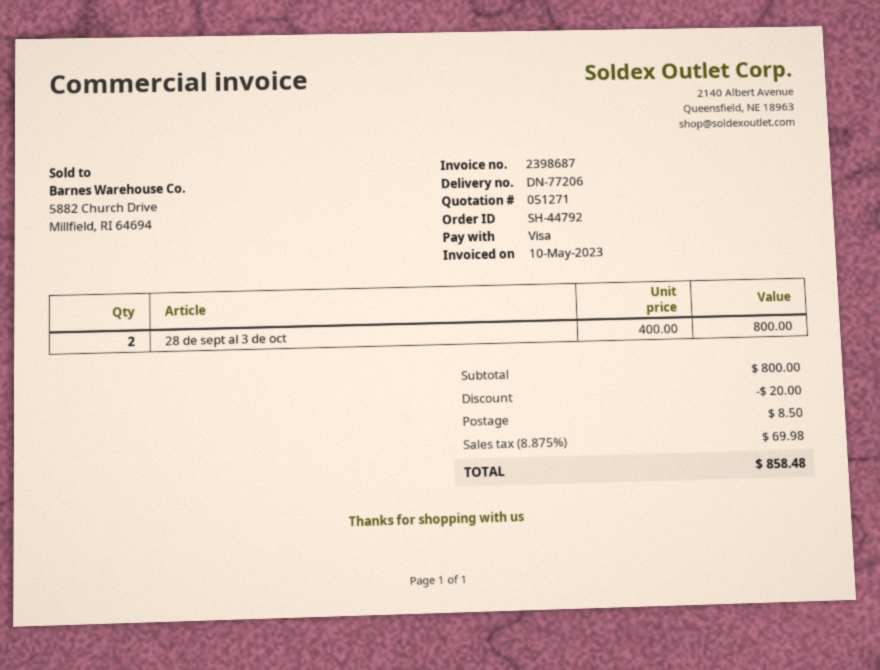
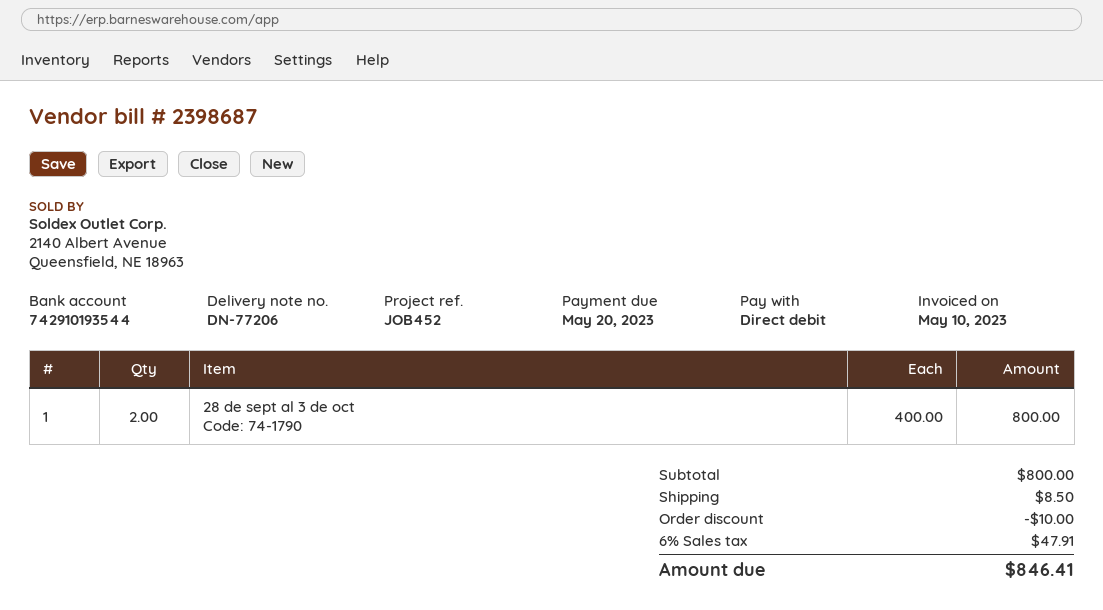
payment method: Visa -> direct debit
discount: 20.00 -> 10.00
tax: 8.875% = 69.98 -> 6% = 47.91
total: 858.48 -> 846.41

